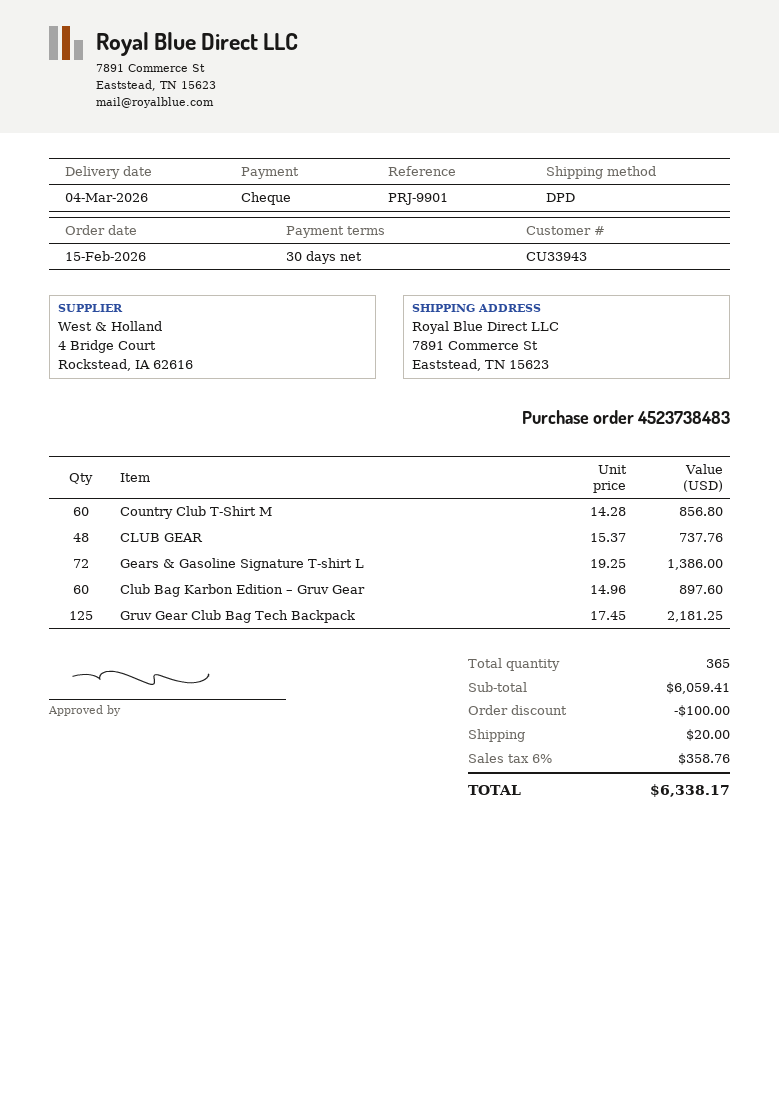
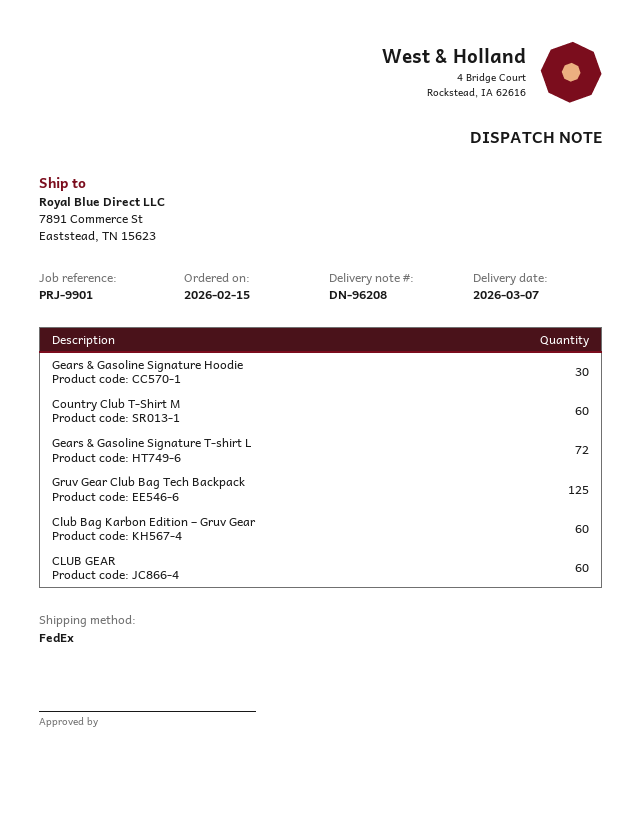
delivery date: 2026-03-04 -> 2026-03-07
shipping method: DPD -> FedEx
CLUB GEAR: 48 -> 60
Gears & Gasoline Signature Hoodie: none -> 30

